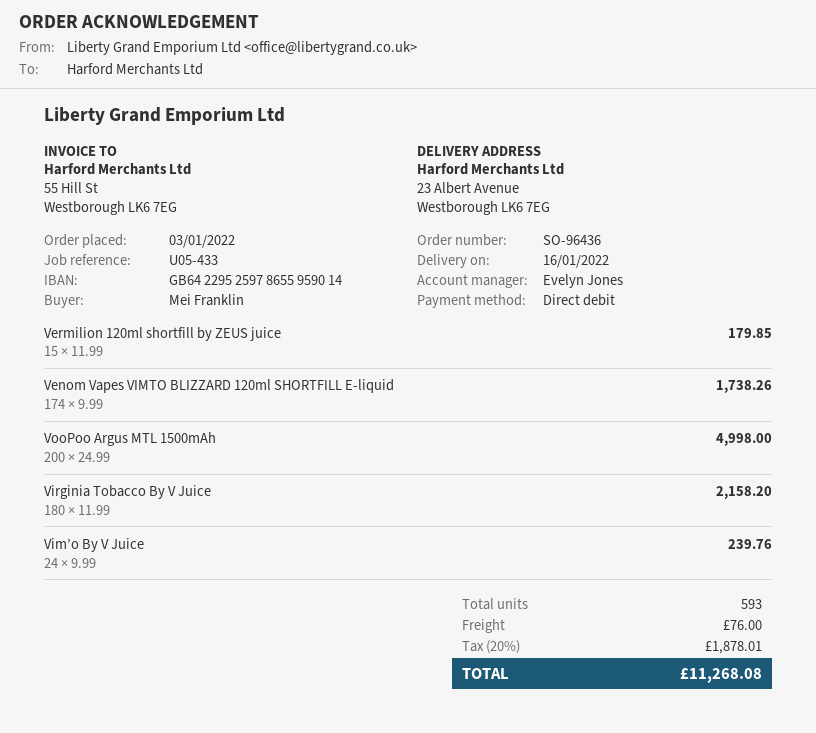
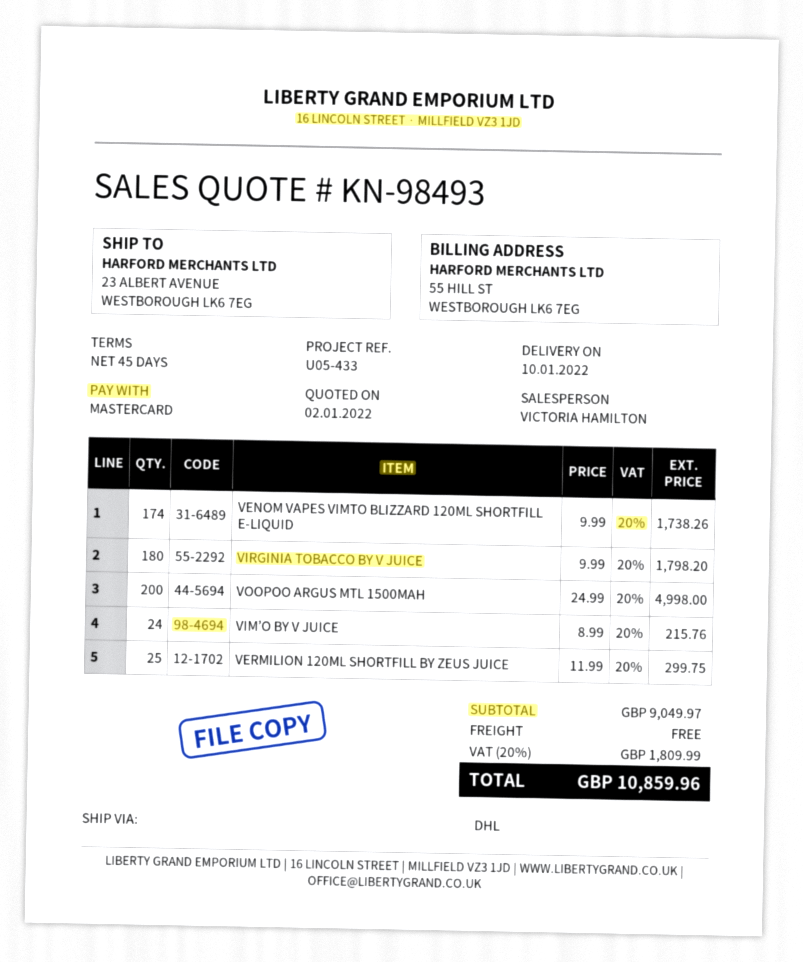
delivery date: 2022-01-16 -> 2022-01-10
sales rep: Evelyn Jones -> VICTORIA HAMILTON
payment method: direct debit -> Mastercard
Vermilion 120ml shortfill by ZEUS juice: 15 x 11.99 = 179.85 -> 25 x 11.99 = 299.75
Virginia Tobacco By V Juice: 180 x 11.99 = 2158.20 -> 180 x 9.99 = 1798.20
Vim’o By V Juice: 24 x 9.99 = 239.76 -> 24 x 8.99 = 215.76
shipping: 76.00 -> 0.00
tax: 20% = 1878.01 -> 20% = 1809.99
total: 11268.08 -> 10859.96

